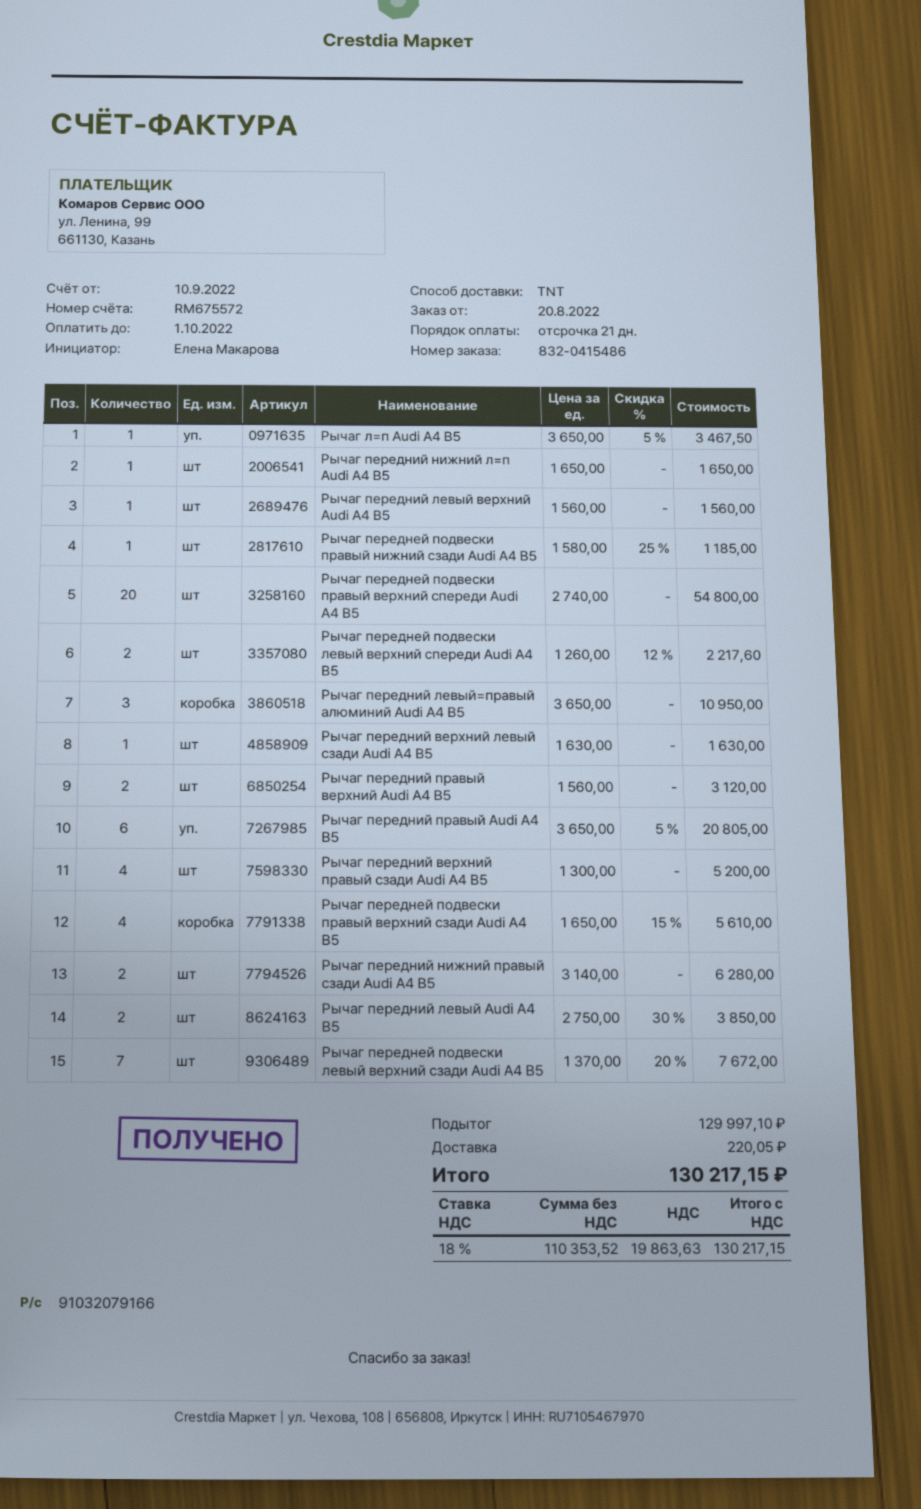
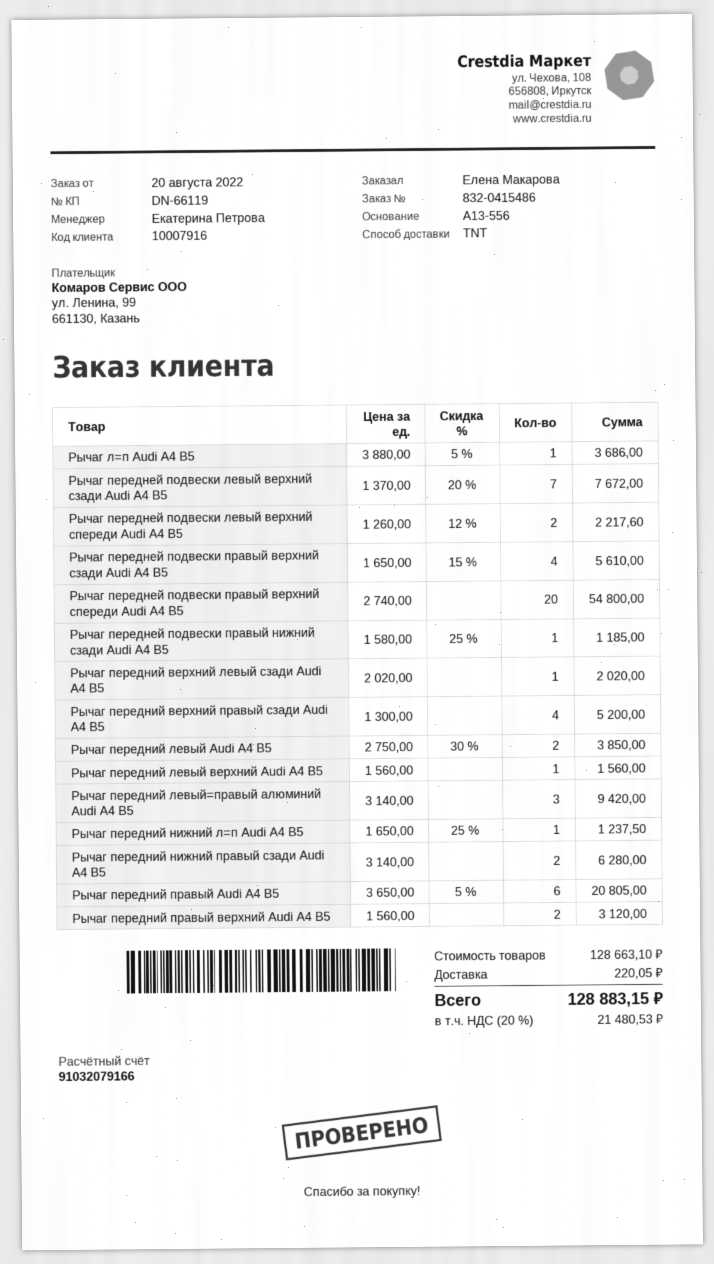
Рычаг л=п Audi A4 B5: 1 x 3650.00 - 5% = 3467.50 -> 1 x 3880.00 - 5% = 3686.00
Рычаг передний нижний л=п Audi A4 B5: 1 x 1650.00 = 1650.00 -> 1 x 1650.00 - 25% = 1237.50
Рычаг передний левый=правый алюминий Audi A4 B5: 3 x 3650.00 = 10950.00 -> 3 x 3140.00 = 9420.00
Рычаг передний верхний левый сзади Audi A4 B5: 1 x 1630.00 = 1630.00 -> 1 x 2020.00 = 2020.00
subtotal: 129997.10 -> 128663.10
tax: 18% = 19863.63 -> 20% = 21480.53
total: 130217.15 -> 128883.15

